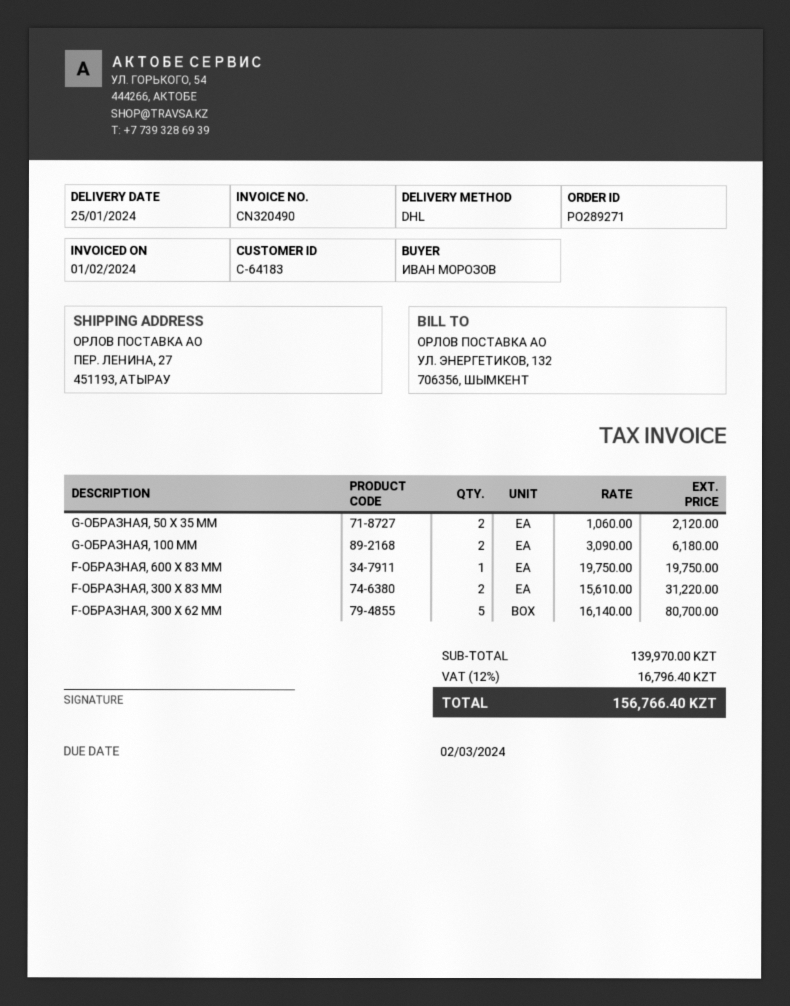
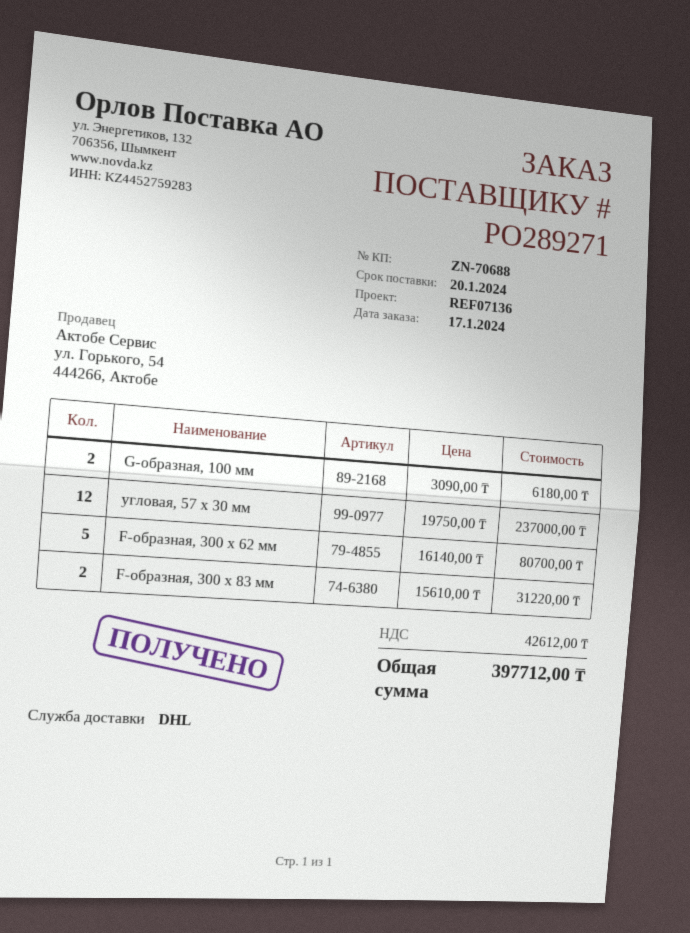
delivery date: 2024-01-25 -> 2024-01-20
G-ОБРАЗНАЯ, 50 Х 35 ММ: 2 x 1060.00 = 2120.00 -> none
F-ОБРАЗНАЯ, 600 Х 83 ММ: 1 x 19750.00 = 19750.00 -> none
угловая, 57 х 30 мм: none -> 12 x 19750.00 = 237000.00
tax: 16796.40 -> 42612.00
total: 156766.40 -> 397712.00

